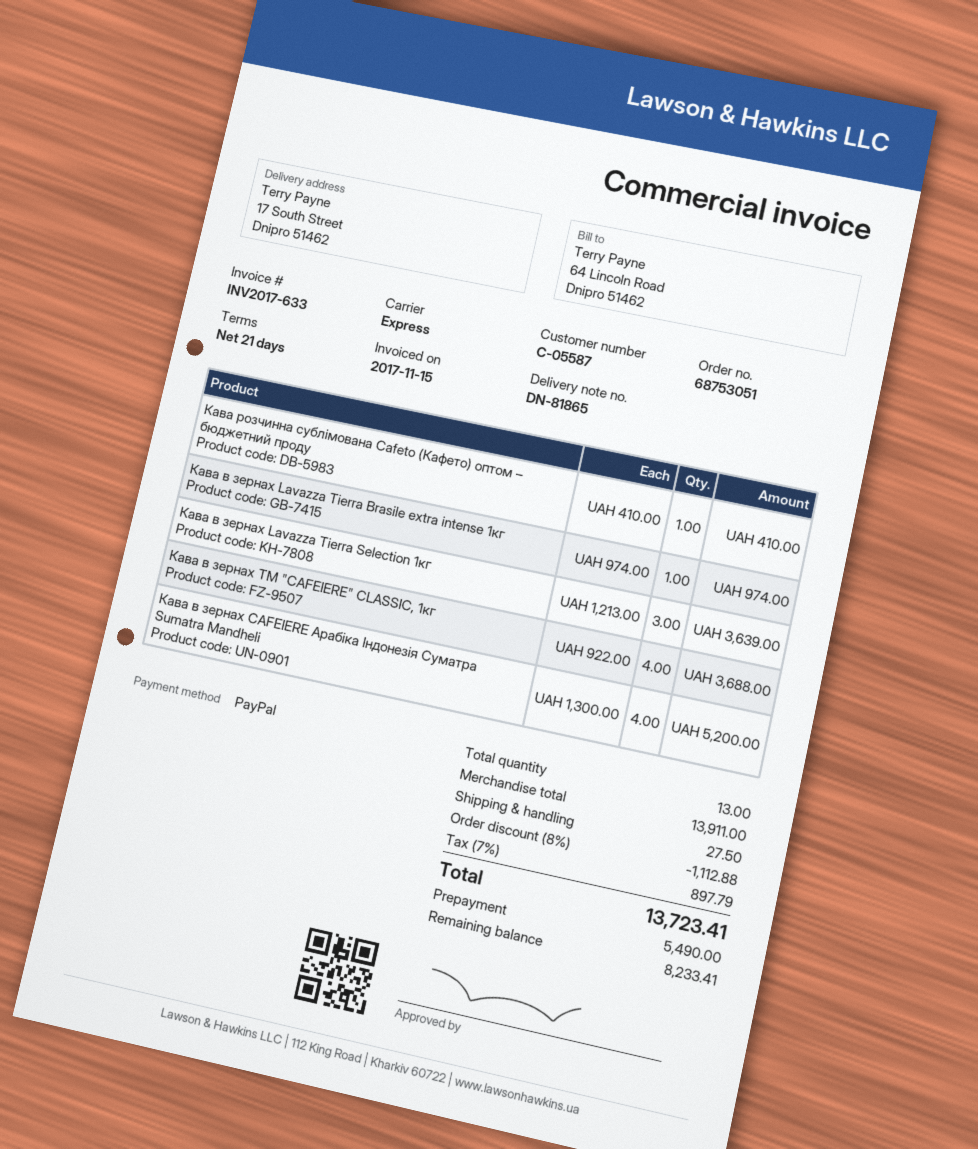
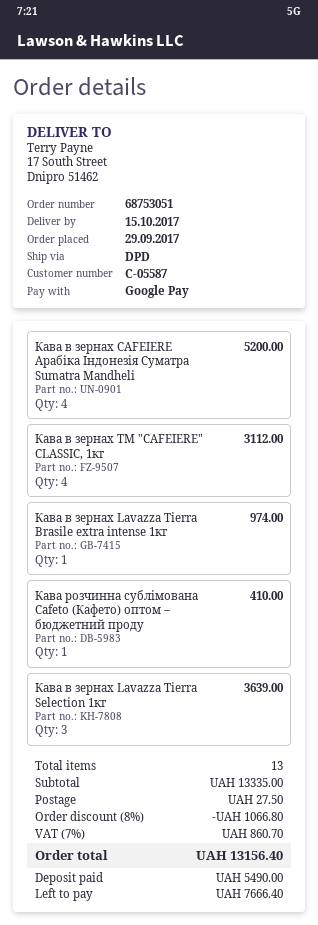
payment method: PayPal -> Google Pay
shipping method: express -> DPD
Кава в зернах ТМ "CAFEIERE" CLASSIC, 1кг: 4 for 3688.00 -> 4 for 3112.00
subtotal: 13911.00 -> 13335.00
discount: 8% = 1112.88 -> 8% = 1066.80
tax: 7% = 897.79 -> 7% = 860.70
total: 13723.41 -> 13156.40
balance: 8233.41 -> 7666.40

